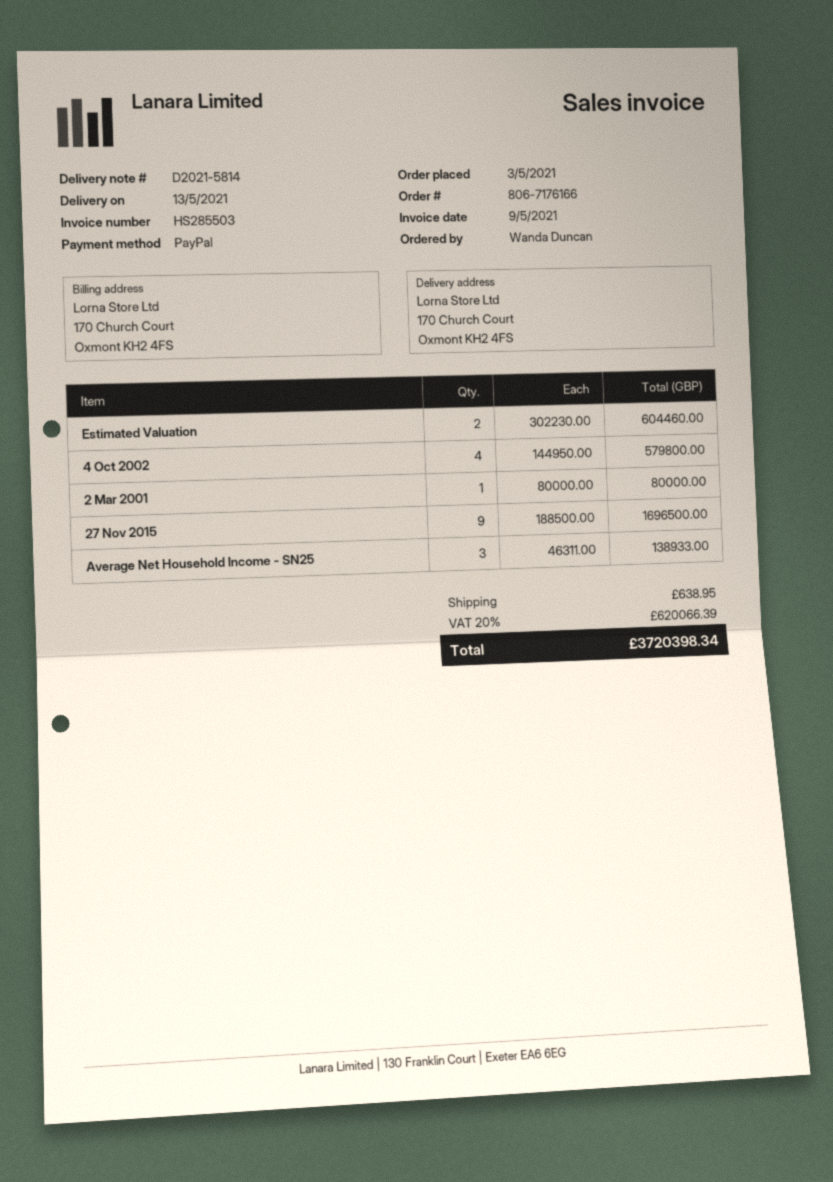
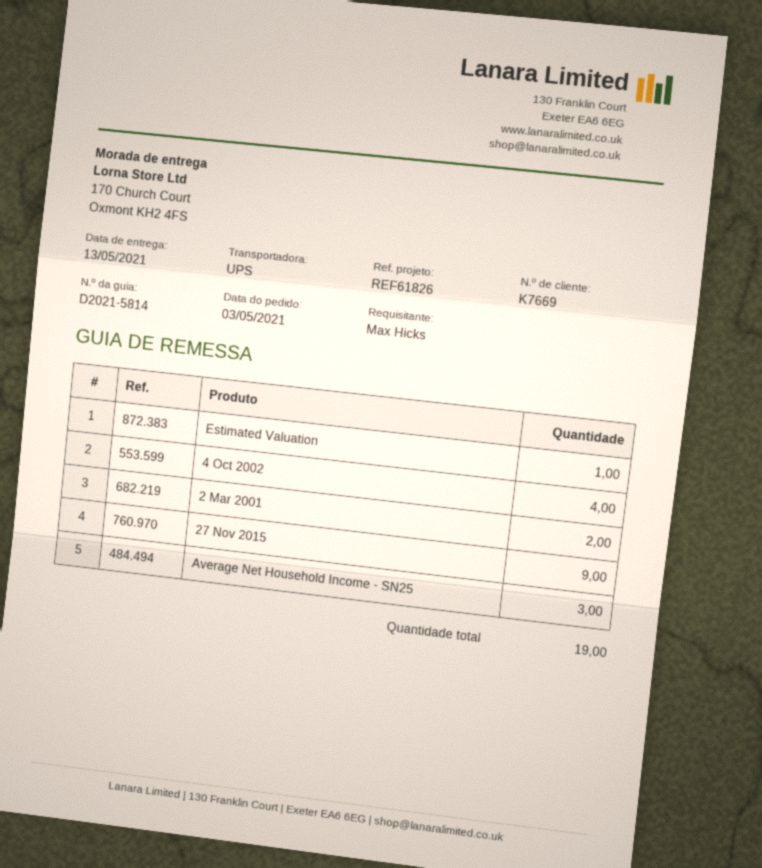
ordered by: Wanda Duncan -> Max Hicks
Estimated Valuation: 2 -> 1
2 Mar 2001: 1 -> 2

